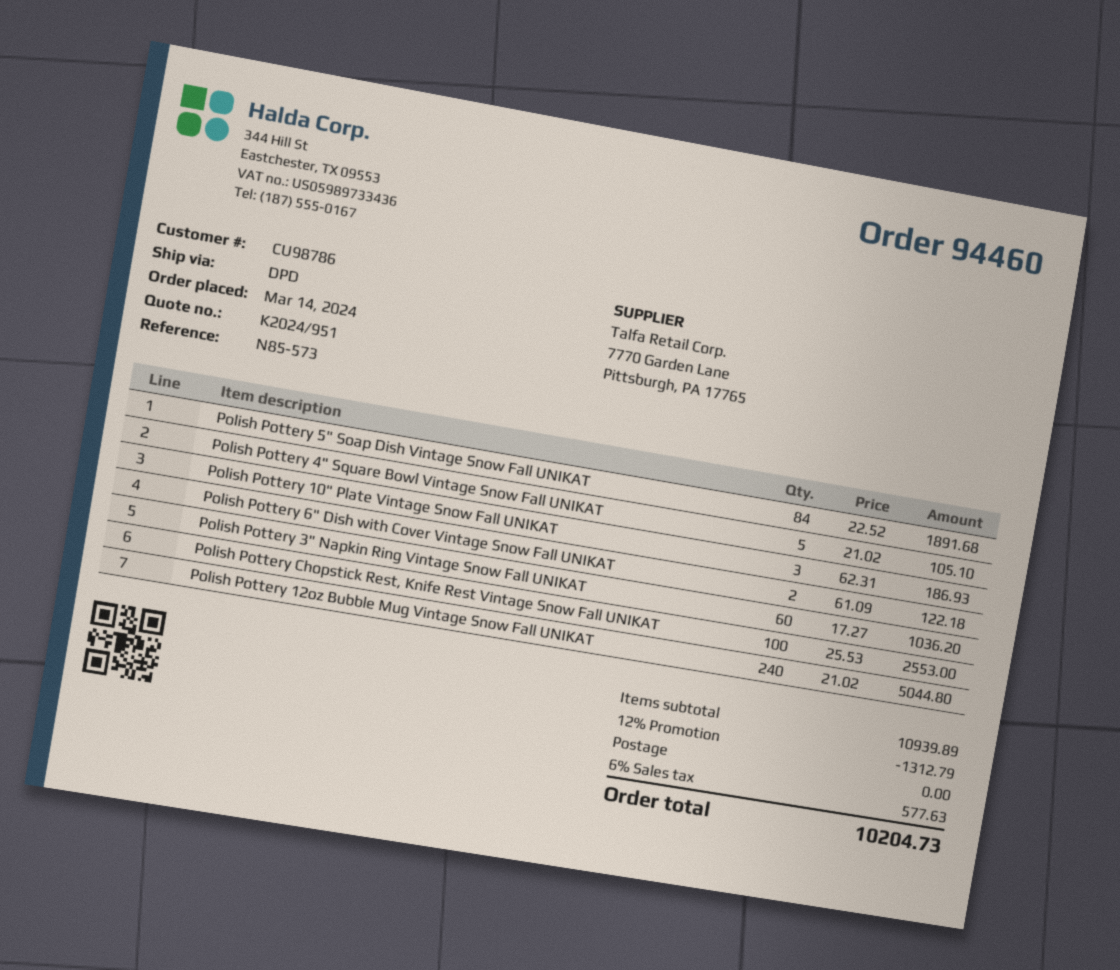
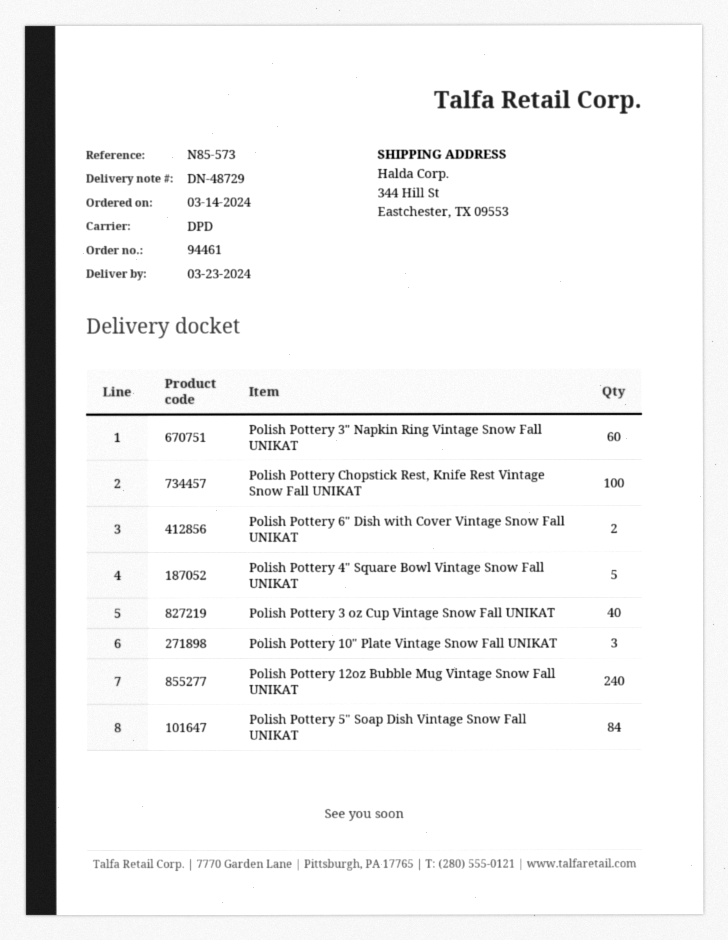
order number: 94460 -> 94461
Polish Pottery 3 oz Cup Vintage Snow Fall UNIKAT: none -> 40

